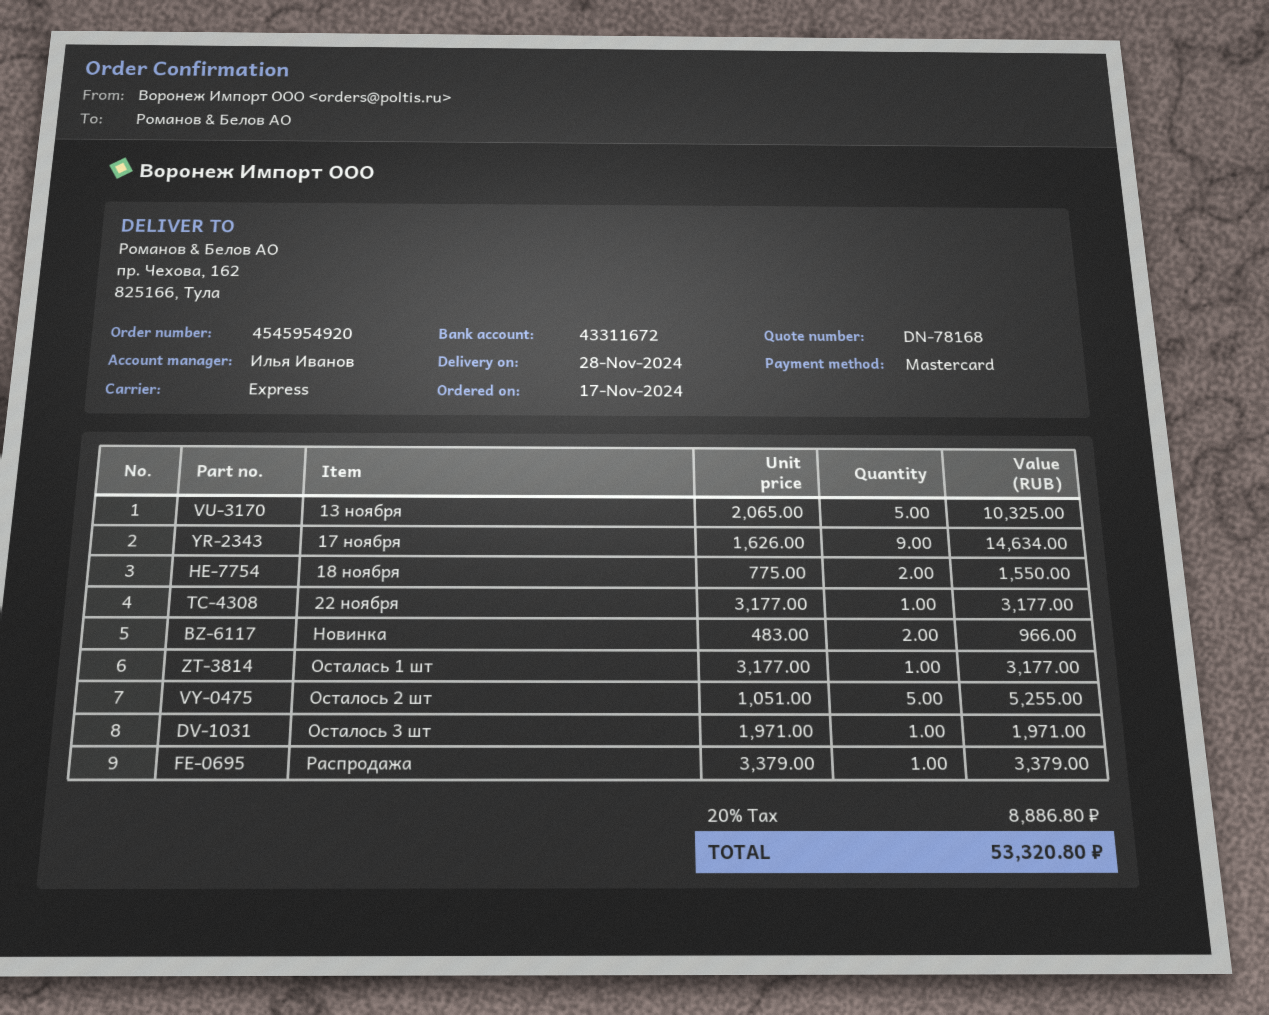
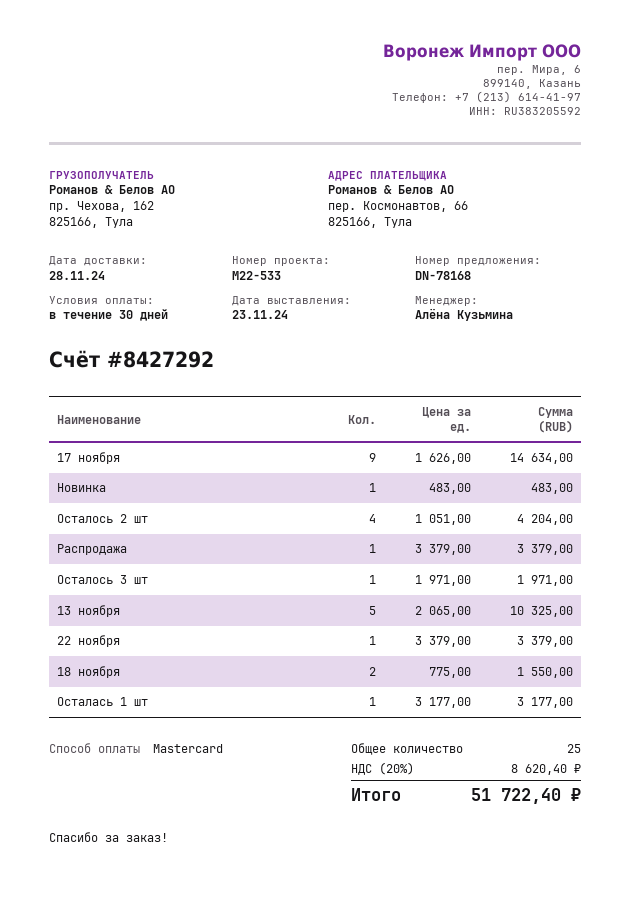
sales rep: Илья Иванов -> Алёна Кузьмина
22 ноября: 1 x 3177.00 = 3177.00 -> 1 x 3379.00 = 3379.00
Новинка: 2 x 483.00 = 966.00 -> 1 x 483.00 = 483.00
Осталось 2 шт: 5 x 1051.00 = 5255.00 -> 4 x 1051.00 = 4204.00
tax: 20% = 8886.80 -> 20% = 8620.40
total: 53320.80 -> 51722.40

